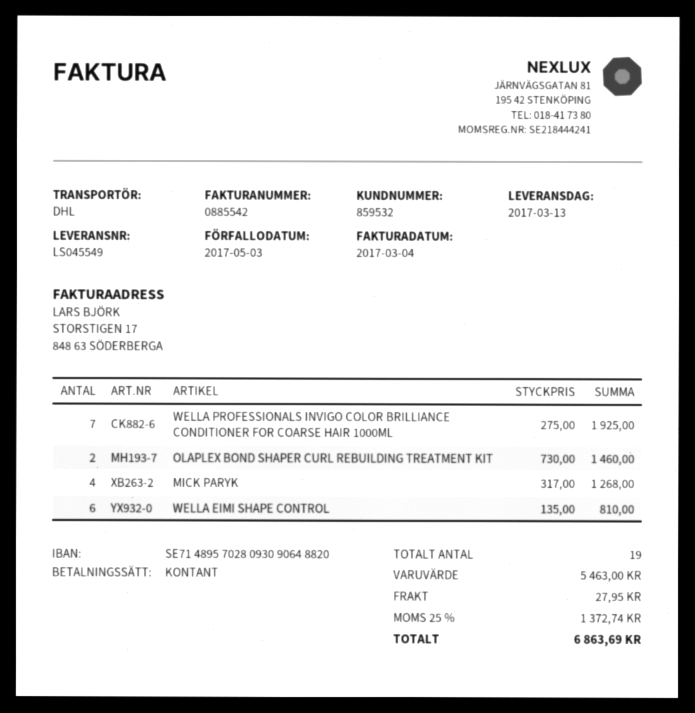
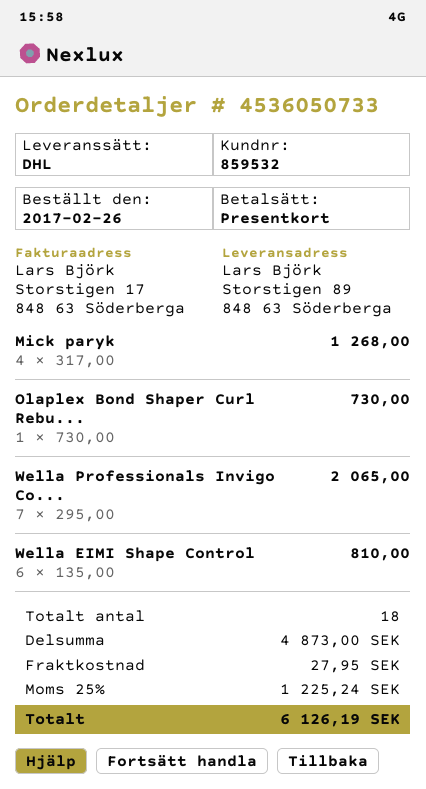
payment method: cash -> gift card
WELLA PROFESSIONALS INVIGO COLOR BRILLIANCE CONDITIONER FOR COARSE HAIR 1000ML: 7 x 275.00 = 1925.00 -> 7 x 295.00 = 2065.00
OLAPLEX BOND SHAPER CURL REBUILDING TREATMENT KIT: 2 x 730.00 = 1460.00 -> 1 x 730.00 = 730.00
total quantity: 19 -> 18
subtotal: 5463.00 -> 4873.00
tax: 25% = 1372.74 -> 25% = 1225.24
total: 6863.69 -> 6126.19

